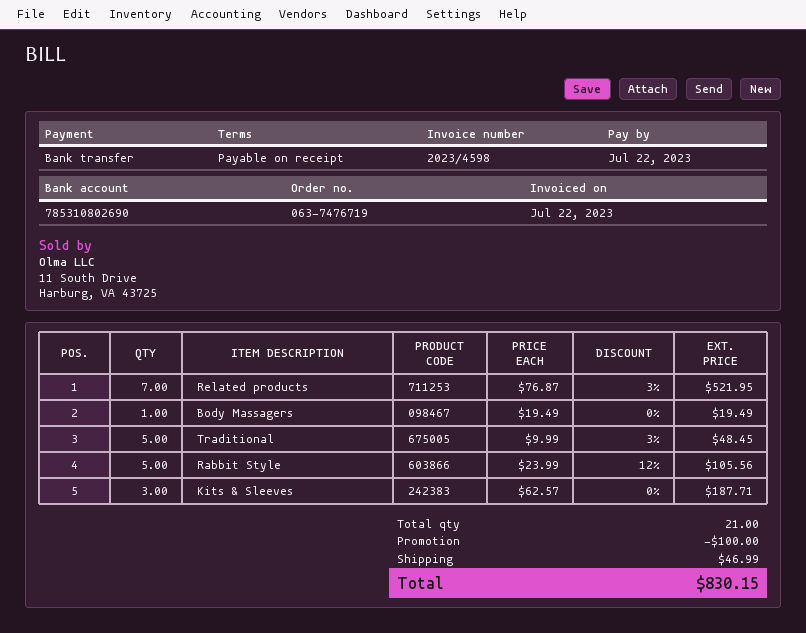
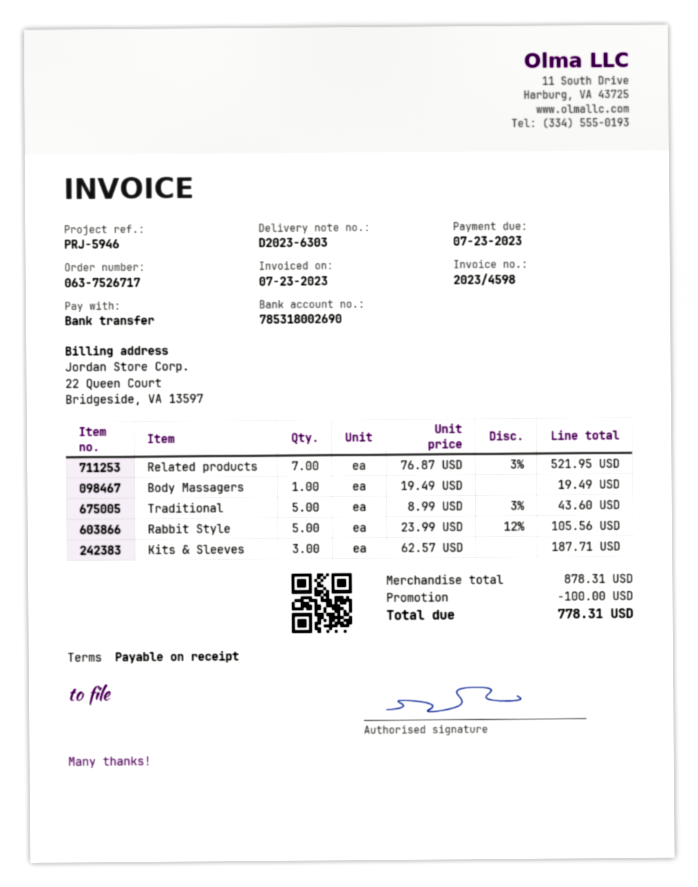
order number: 063-7476719 -> 063-7526717
invoice date: 2023-07-22 -> 2023-07-23
due date: 2023-07-22 -> 2023-07-23
bank account: 785310802690 -> 785318002690
Traditional: 5 x 9.99 - 3% = 48.45 -> 5 x 8.99 - 3% = 43.60
shipping: 46.99 -> none
total: 830.15 -> 778.31

